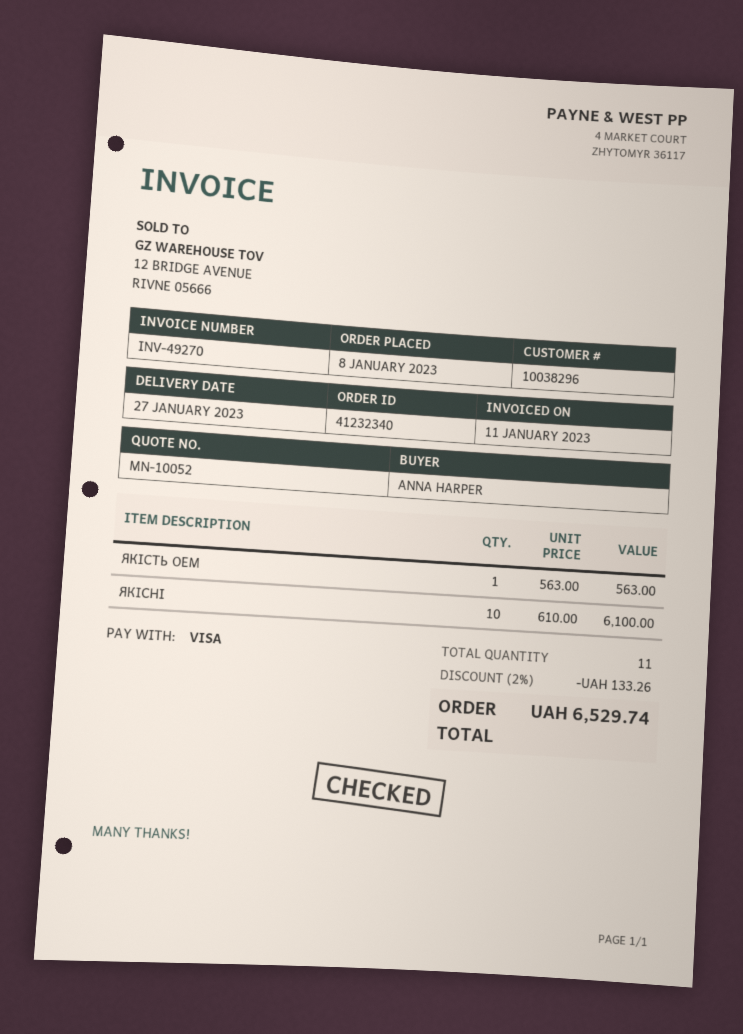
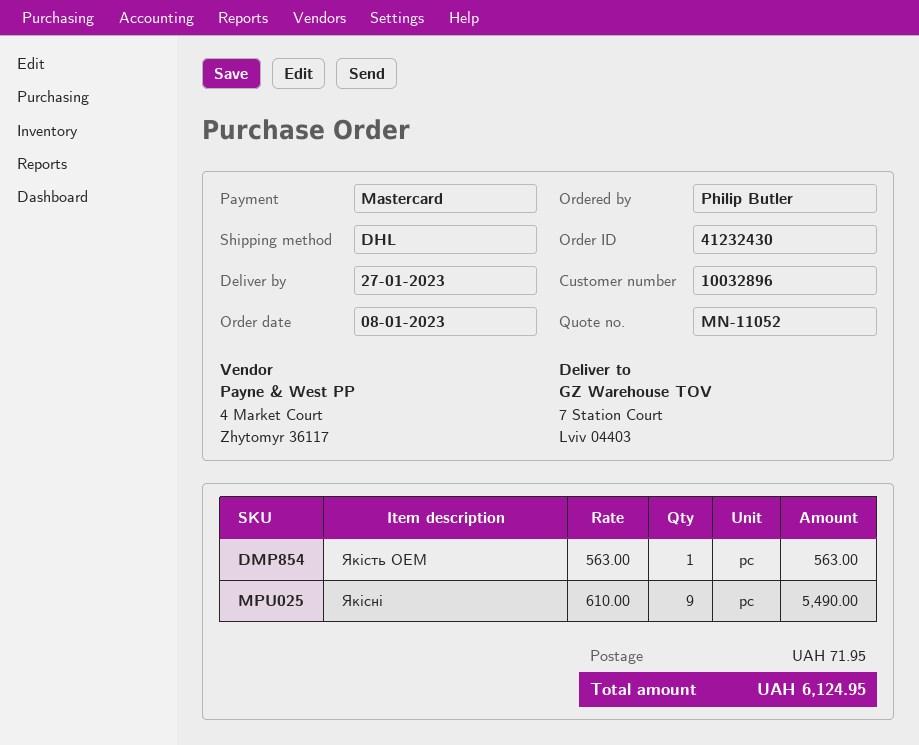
quote number: MN-10052 -> MN-11052
order number: 41232340 -> 41232430
customer number: 10038296 -> 10032896
ordered by: ANNA HARPER -> Philip Butler
payment method: Visa -> Mastercard
ЯКІСНІ: 10 x 610.00 = 6100.00 -> 9 x 610.00 = 5490.00
discount: 2% = 133.26 -> none
shipping: none -> 71.95
total: 6529.74 -> 6124.95

